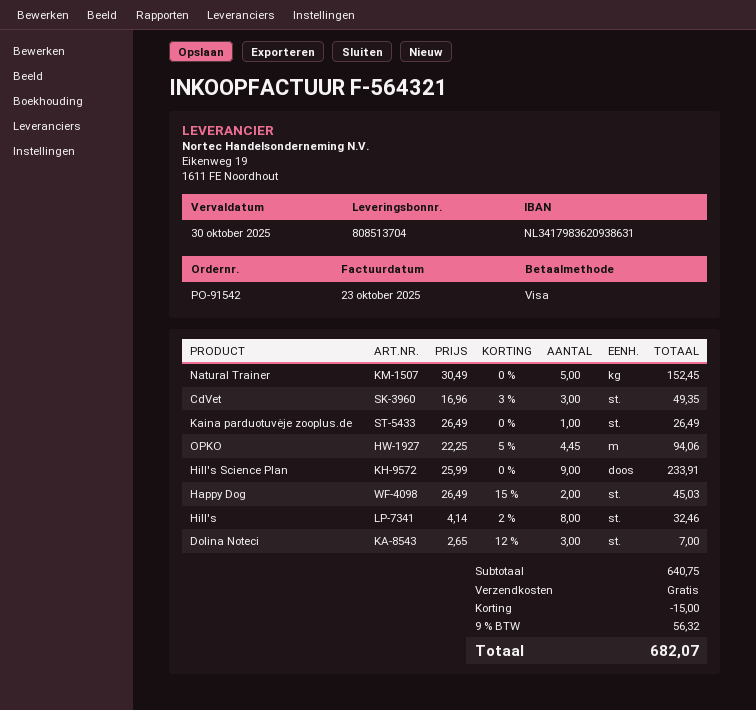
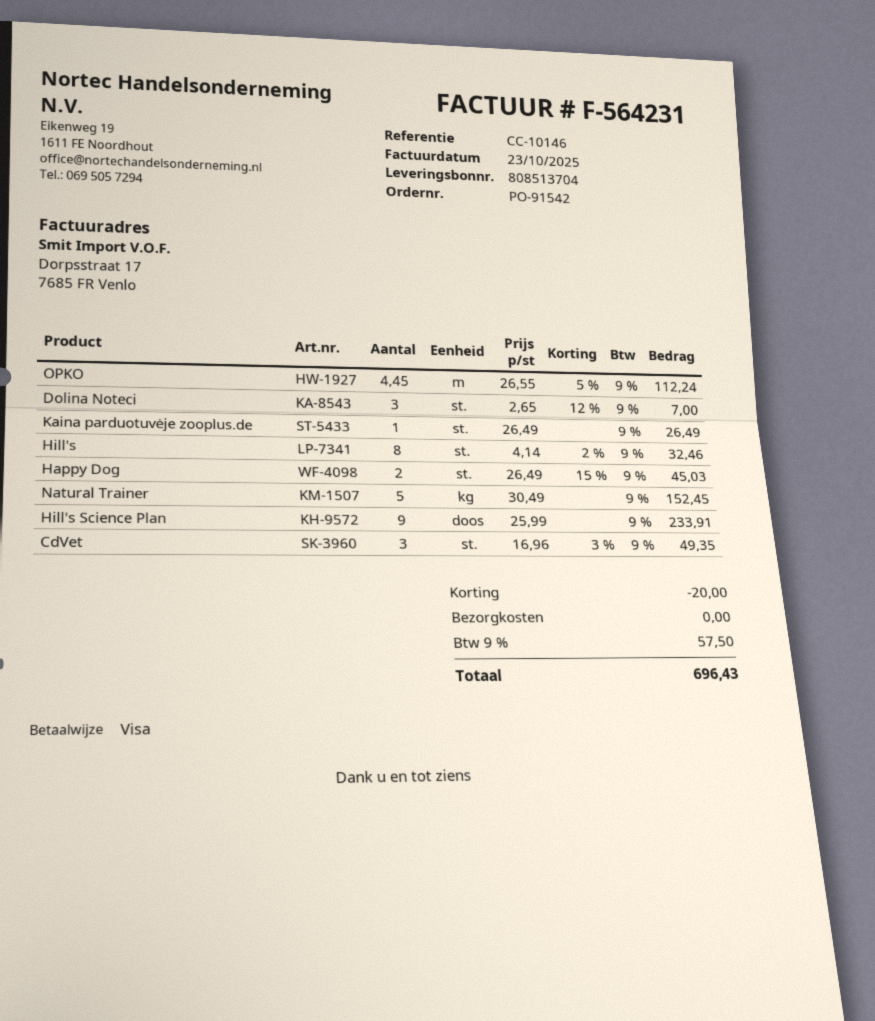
invoice number: F-564321 -> F-564231
OPKO: 4.45 x 22.25 - 5% = 94.06 -> 4.45 x 26.55 - 5% = 112.24
discount: 15.00 -> 20.00
tax: 9% = 56.32 -> 9% = 57.50
total: 682.07 -> 696.43

